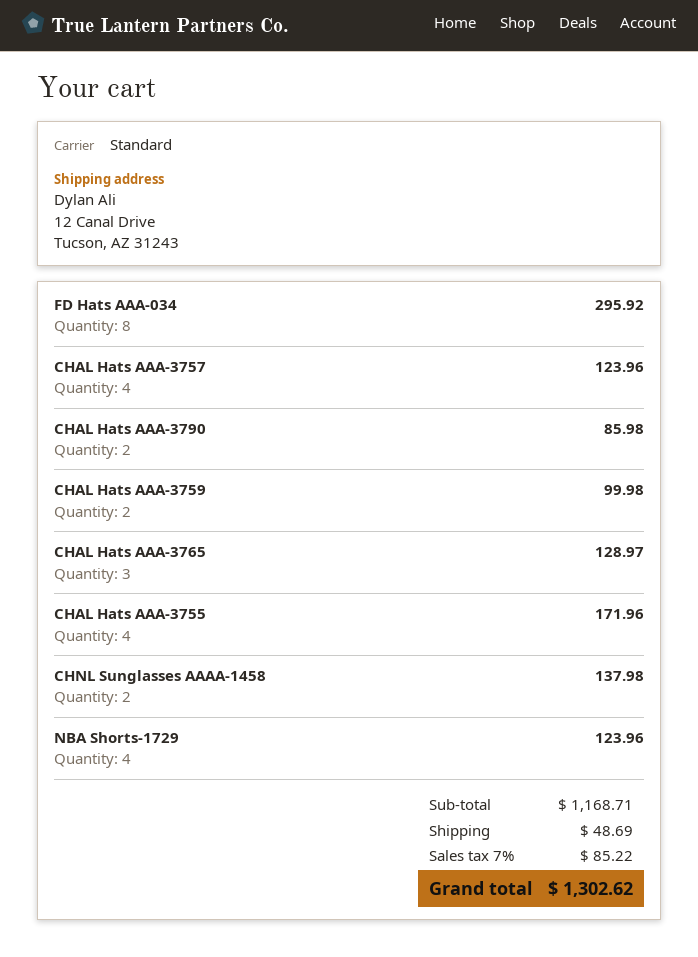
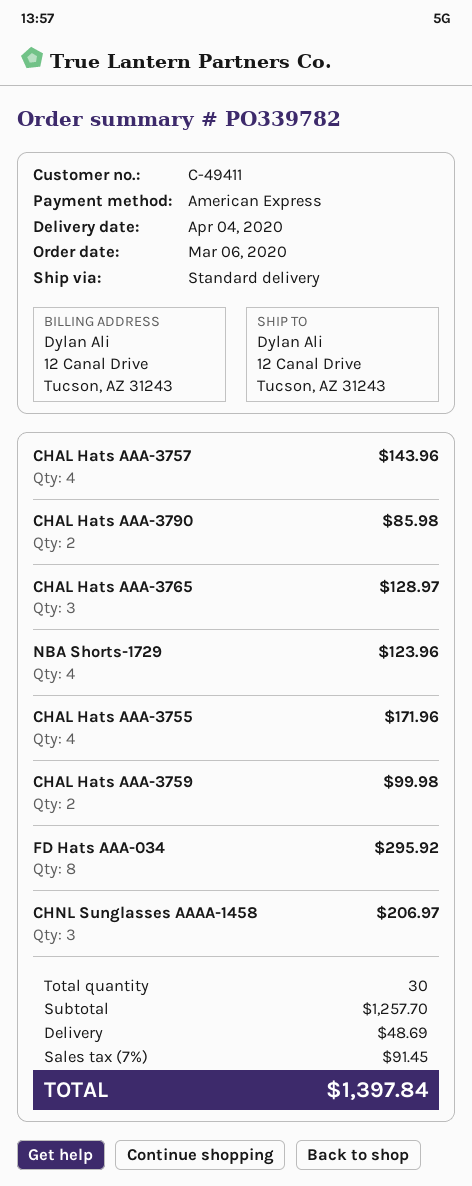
CHAL Hats AAA-3757: 4 for 123.96 -> 4 for 143.96
CHNL Sunglasses AAAA-1458: 2 for 137.98 -> 3 for 206.97
subtotal: 1168.71 -> 1257.70
tax: 7% = 85.22 -> 7% = 91.45
total: 1302.62 -> 1397.84

